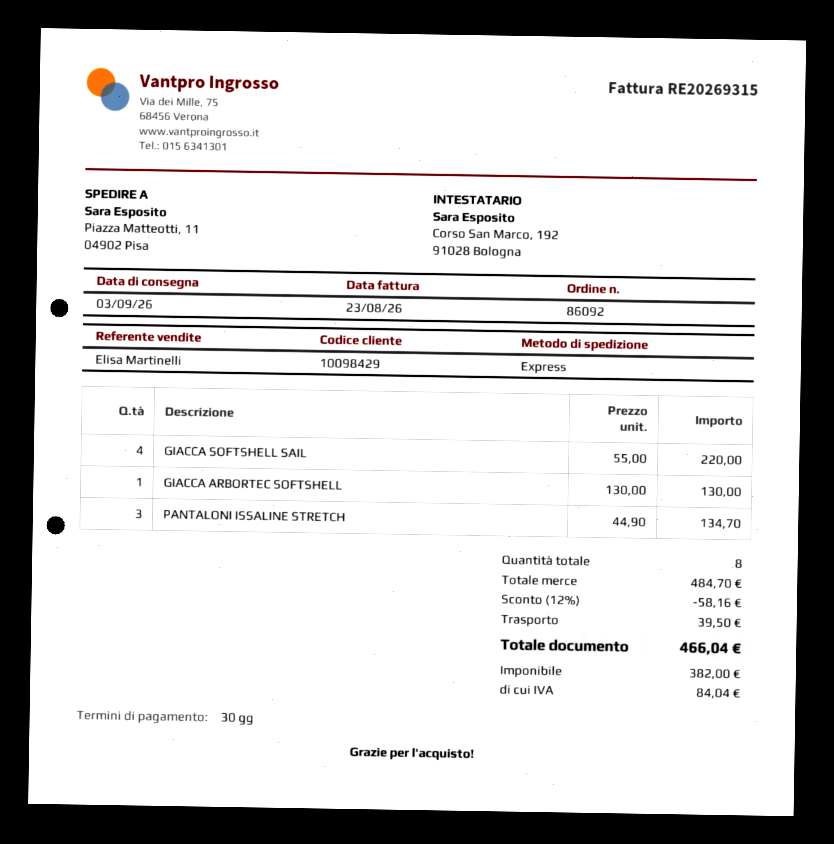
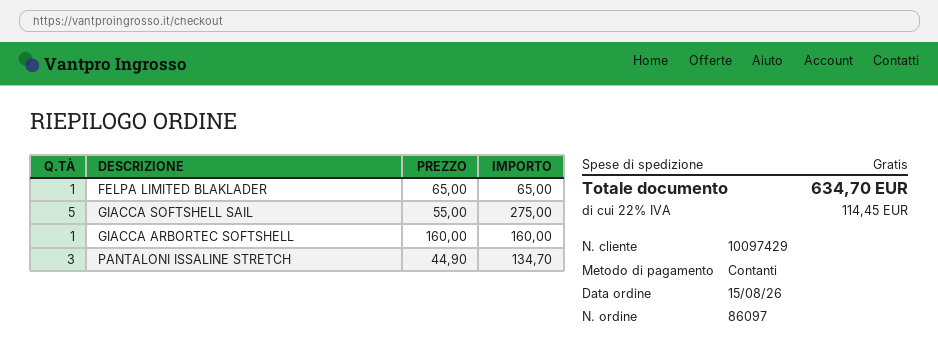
order number: 86092 -> 86097
customer number: 10098429 -> 10097429
GIACCA SOFTSHELL SAIL: 4 x 55.00 = 220.00 -> 5 x 55.00 = 275.00
GIACCA ARBORTEC SOFTSHELL: 1 x 130.00 = 130.00 -> 1 x 160.00 = 160.00
FELPA LIMITED BLAKLADER: none -> 1 x 65.00 = 65.00
discount: 12% = 58.16 -> none
shipping: 39.50 -> 0.00
tax: 84.04 -> 114.45
total: 466.04 -> 634.70

